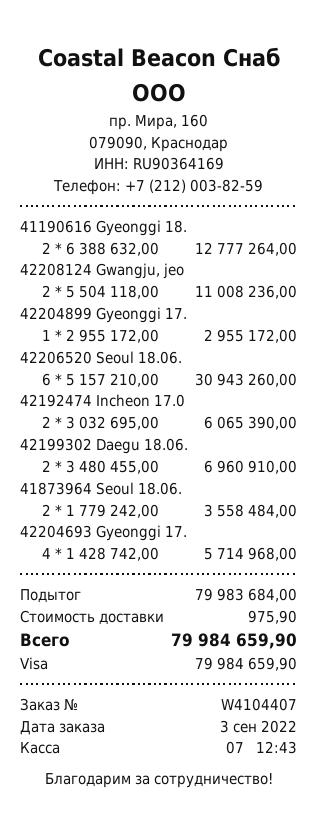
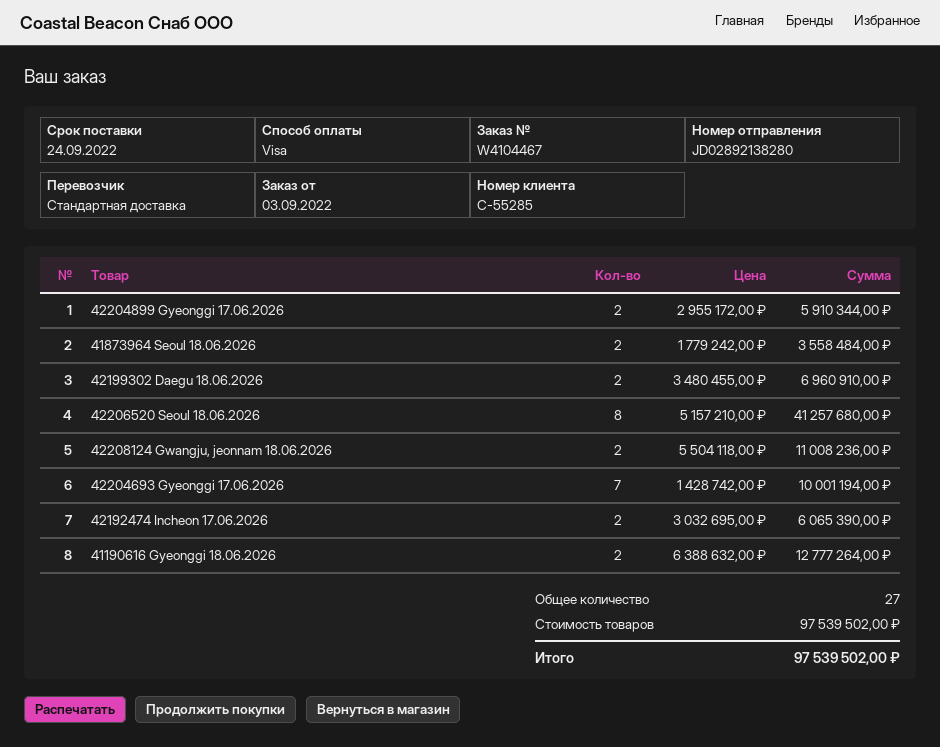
order number: W4104407 -> W4104467
42204899 Gyeonggi 17.: 1 x 2955172.00 = 2955172.00 -> 2 x 2955172.00 = 5910344.00
42206520 Seoul 18.06.: 6 x 5157210.00 = 30943260.00 -> 8 x 5157210.00 = 41257680.00
42204693 Gyeonggi 17.: 4 x 1428742.00 = 5714968.00 -> 7 x 1428742.00 = 10001194.00
subtotal: 79983684.00 -> 97539502.00
shipping: 975.90 -> none
total: 79984659.90 -> 97539502.00

